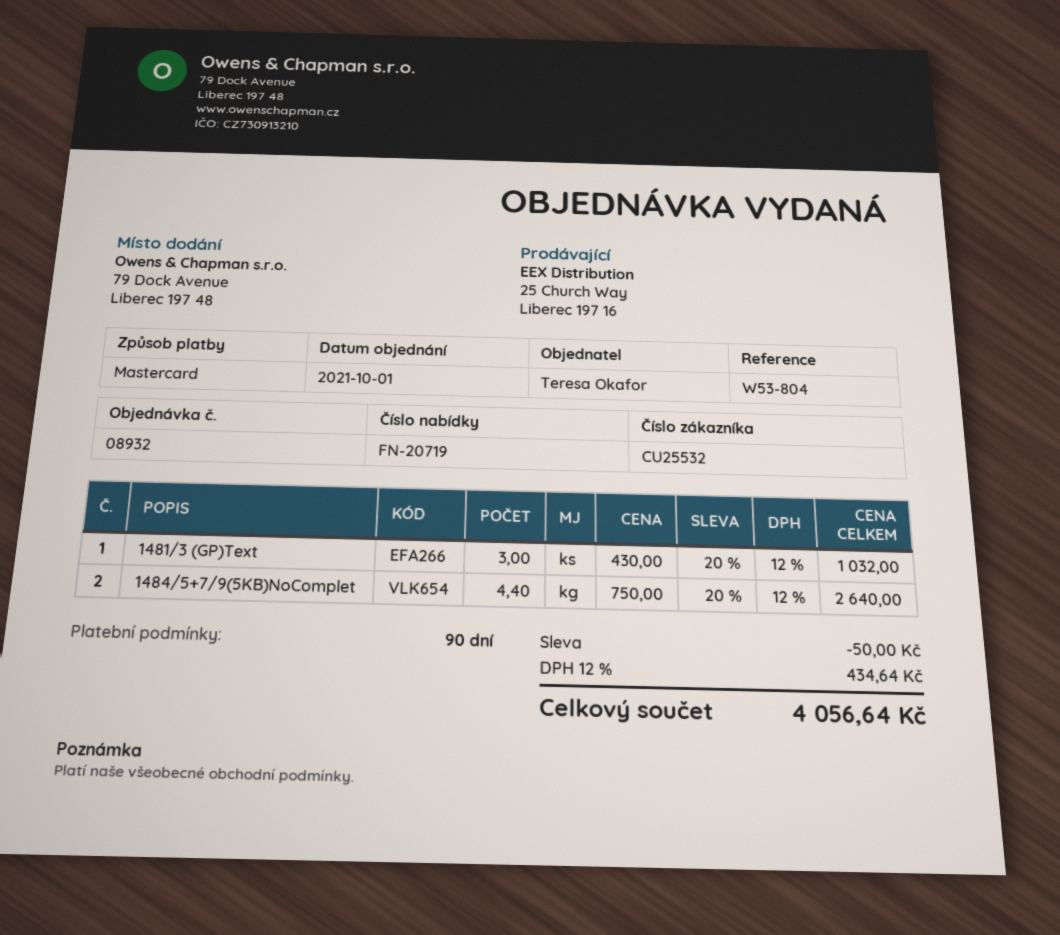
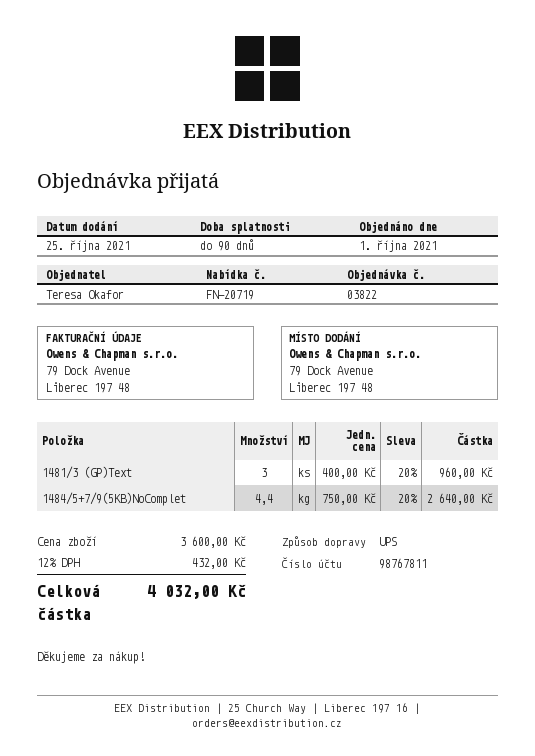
order number: 08932 -> 03822
1481/3 (GP)Text: 3 x 430.00 - 20% = 1032.00 -> 3 x 400.00 - 20% = 960.00
discount: 50.00 -> none
tax: 12% = 434.64 -> 12% = 432.00
total: 4056.64 -> 4032.00

